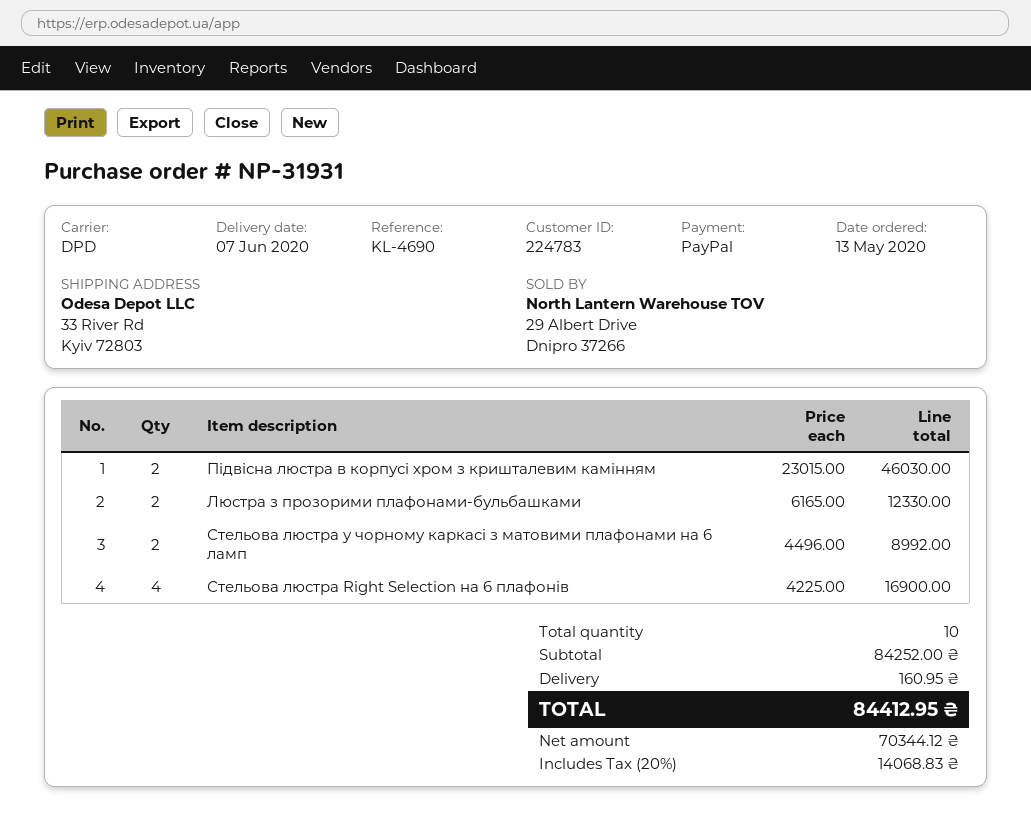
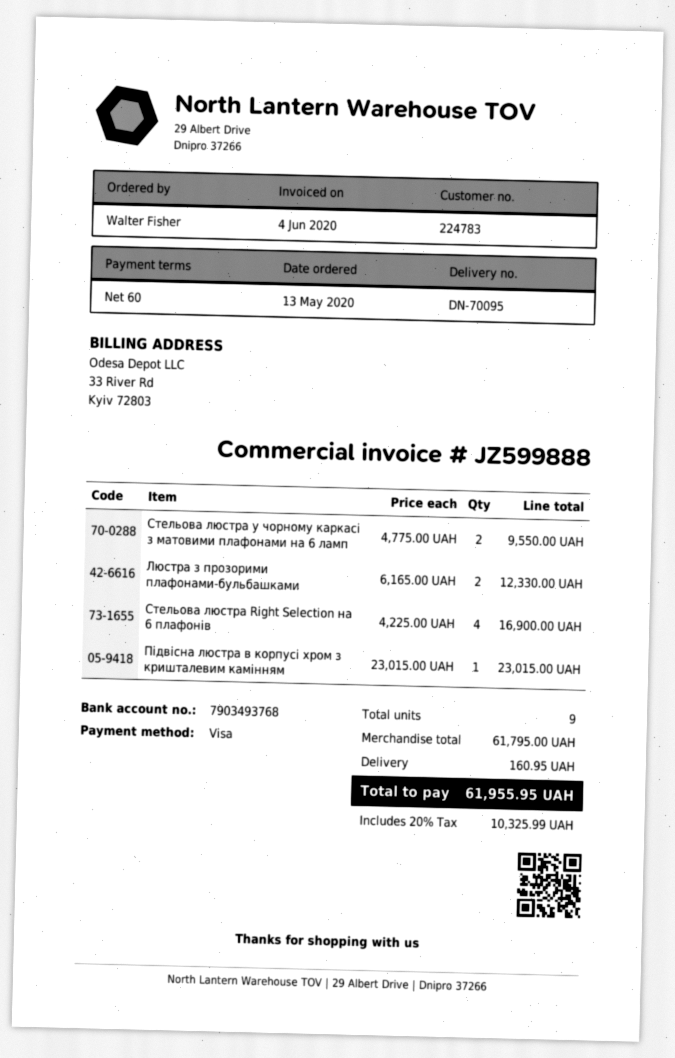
payment method: PayPal -> Visa
Підвісна люстра в корпусі хром з кришталевим камінням: 2 x 23015.00 = 46030.00 -> 1 x 23015.00 = 23015.00
Стельова люстра у чорному каркасі з матовими плафонами на 6 ламп: 2 x 4496.00 = 8992.00 -> 2 x 4775.00 = 9550.00
total quantity: 10 -> 9
subtotal: 84252.00 -> 61795.00
tax: 20% = 14068.83 -> 20% = 10325.99
total: 84412.95 -> 61955.95

